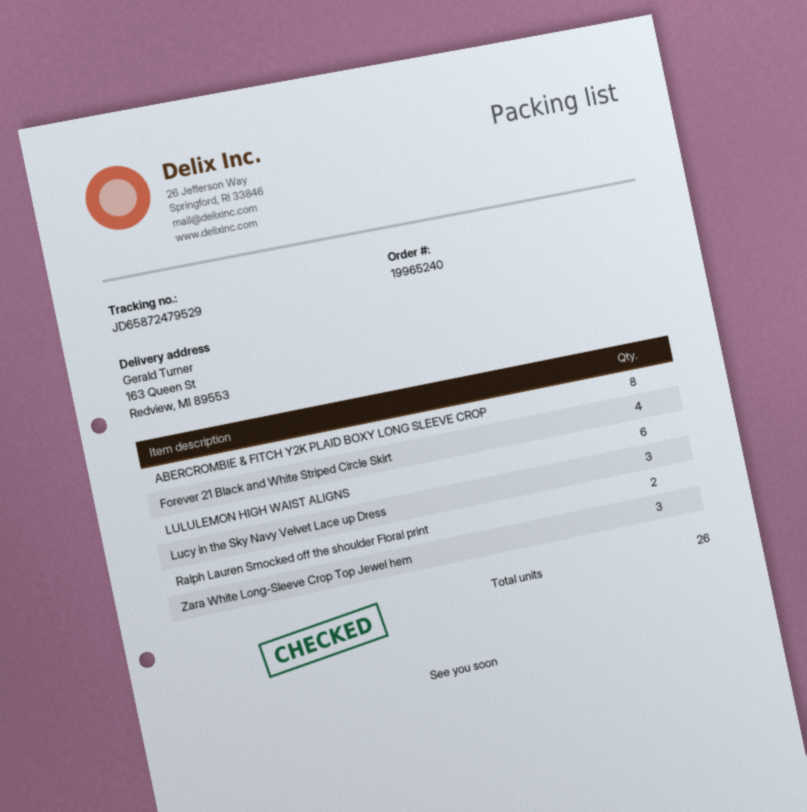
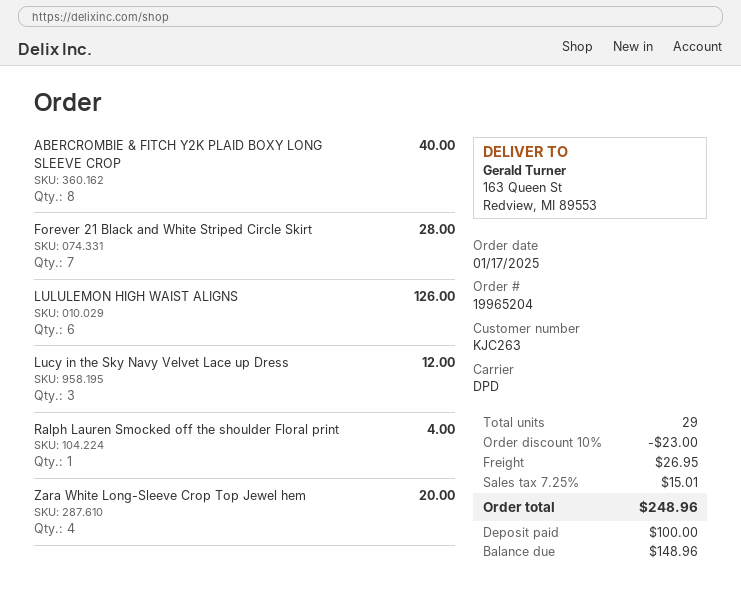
order number: 19965240 -> 19965204
Forever 21 Black and White Striped Circle Skirt: 4 -> 7
Ralph Lauren Smocked off the shoulder Floral print: 2 -> 1
Zara White Long-Sleeve Crop Top Jewel hem: 3 -> 4
total quantity: 26 -> 29

